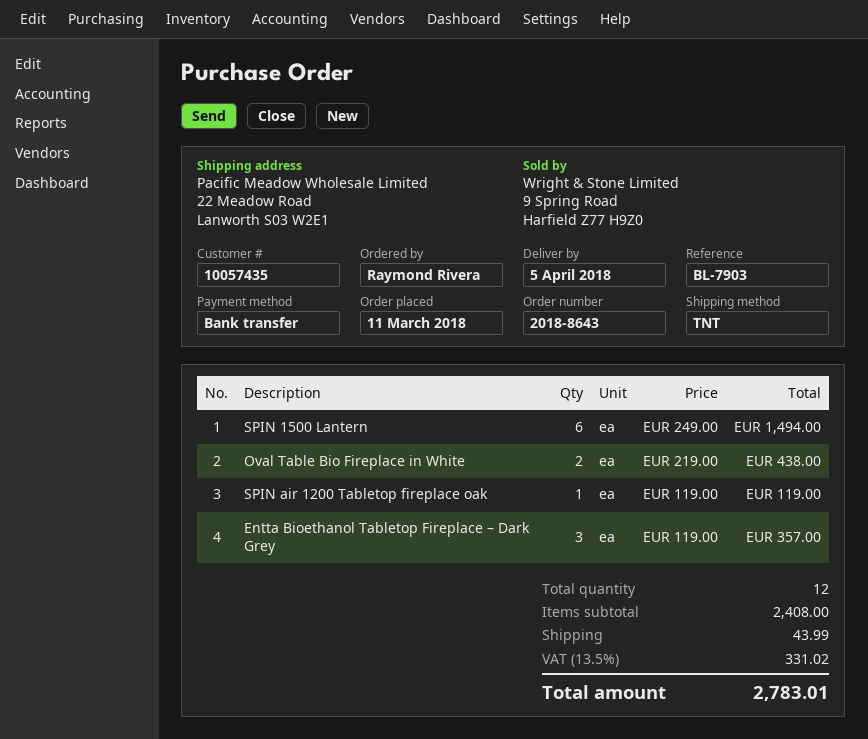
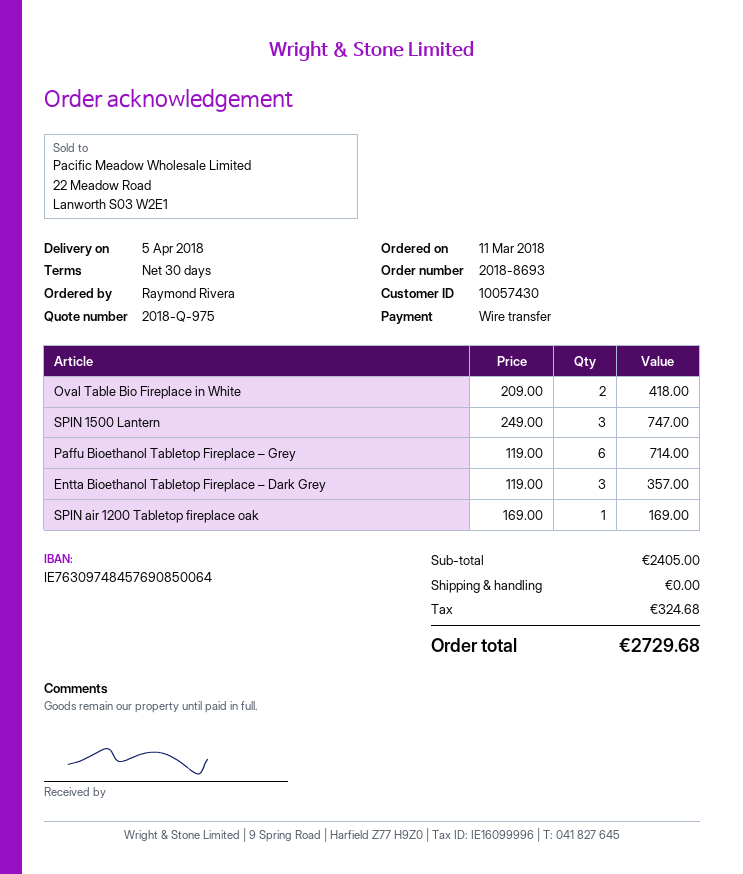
order number: 2018-8643 -> 2018-8693
customer number: 10057435 -> 10057430
SPIN 1500 Lantern: 6 x 249.00 = 1494.00 -> 3 x 249.00 = 747.00
Oval Table Bio Fireplace in White: 2 x 219.00 = 438.00 -> 2 x 209.00 = 418.00
SPIN air 1200 Tabletop fireplace oak: 1 x 119.00 = 119.00 -> 1 x 169.00 = 169.00
Paffu Bioethanol Tabletop Fireplace – Grey: none -> 6 x 119.00 = 714.00
subtotal: 2408.00 -> 2405.00
shipping: 43.99 -> 0.00
tax: 331.02 -> 324.68
total: 2783.01 -> 2729.68

